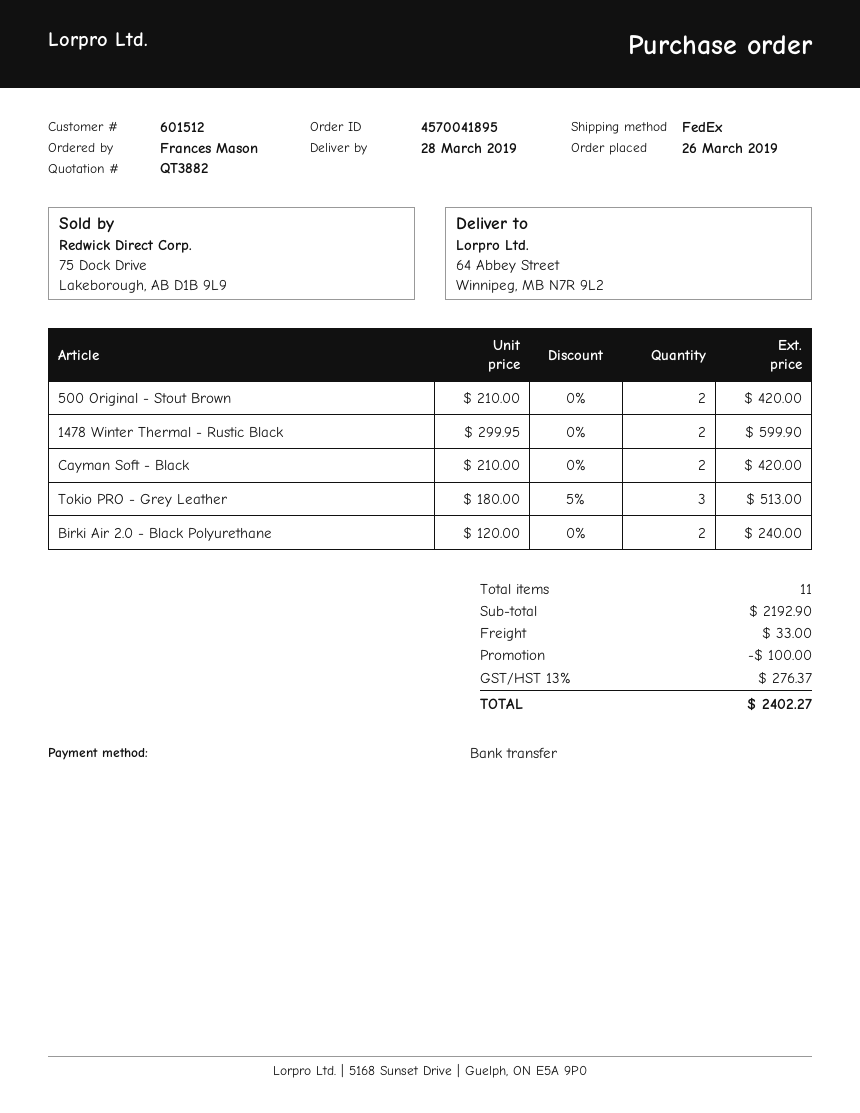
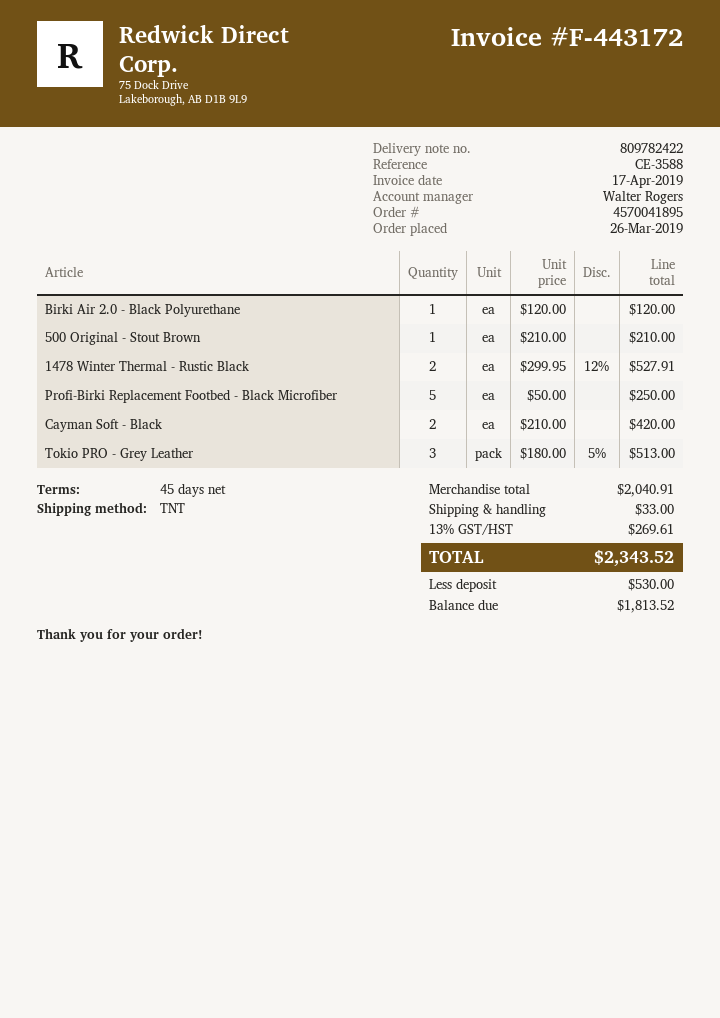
shipping method: FedEx -> TNT
500 Original - Stout Brown: 2 x 210.00 = 420.00 -> 1 x 210.00 = 210.00
1478 Winter Thermal - Rustic Black: 2 x 299.95 = 599.90 -> 2 x 299.95 - 12% = 527.91
Birki Air 2.0 - Black Polyurethane: 2 x 120.00 = 240.00 -> 1 x 120.00 = 120.00
Profi-Birki Replacement Footbed - Black Microfiber: none -> 5 x 50.00 = 250.00
subtotal: 2192.90 -> 2040.91
discount: 100.00 -> none
tax: 13% = 276.37 -> 13% = 269.61
total: 2402.27 -> 2343.52

